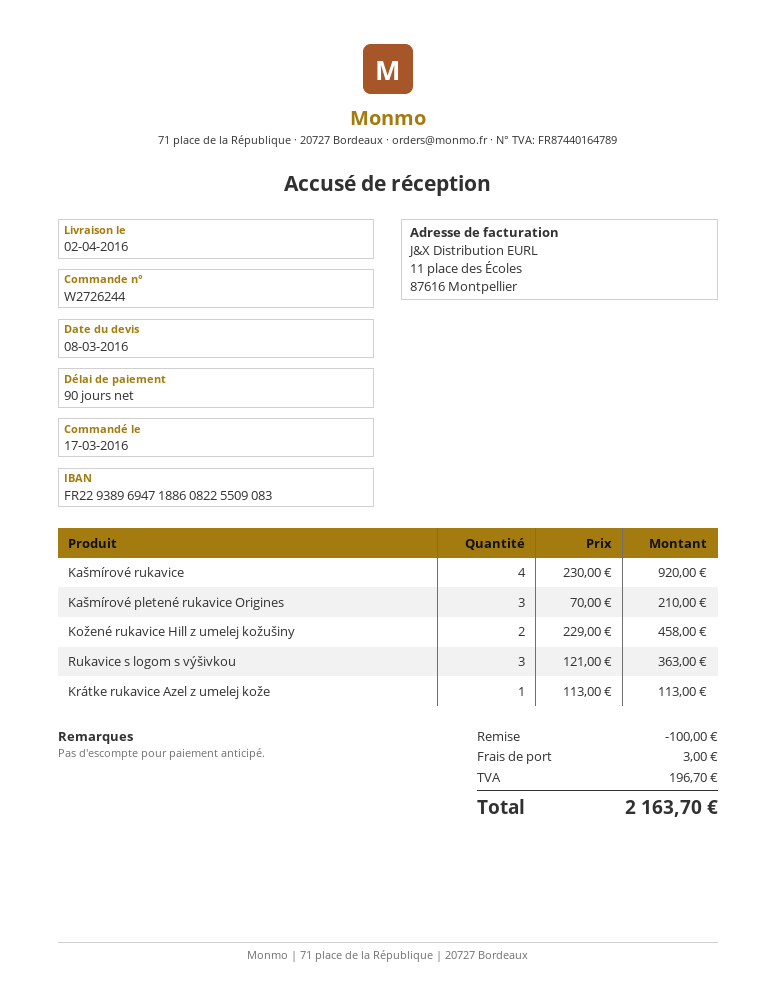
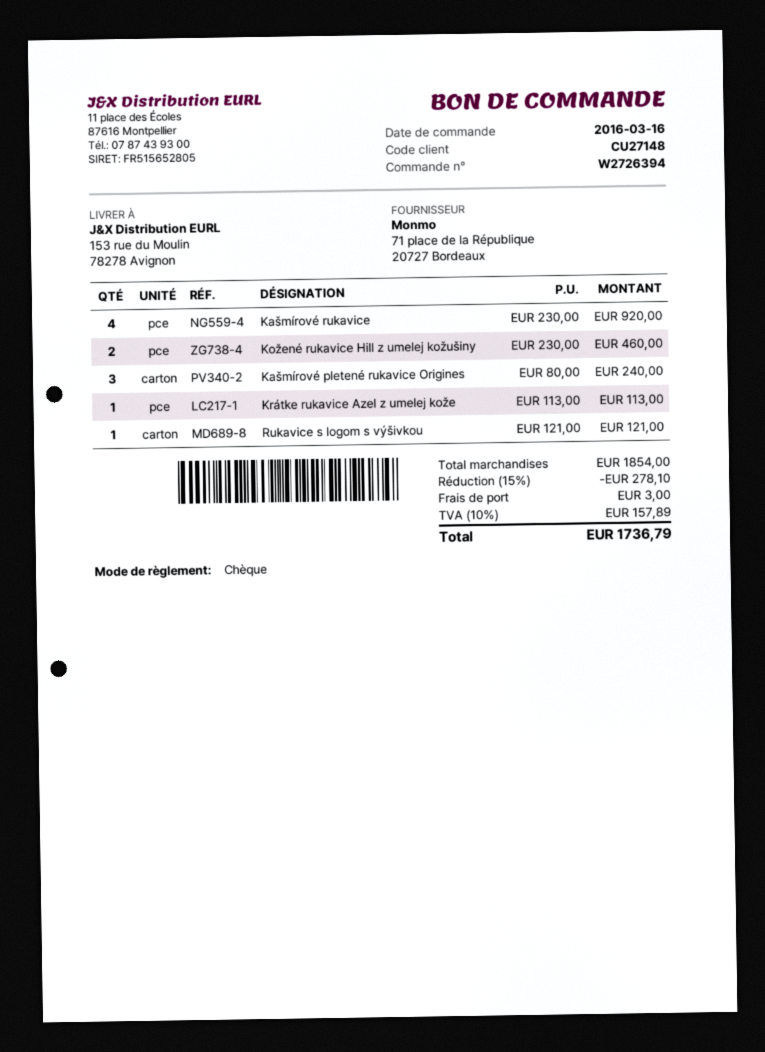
order number: W2726244 -> W2726394
order date: 2016-03-17 -> 2016-03-16
Kašmírové pletené rukavice Origines: 3 x 70.00 = 210.00 -> 3 x 80.00 = 240.00
Kožené rukavice Hill z umelej kožušiny: 2 x 229.00 = 458.00 -> 2 x 230.00 = 460.00
Rukavice s logom s výšivkou: 3 x 121.00 = 363.00 -> 1 x 121.00 = 121.00
discount: 100.00 -> 278.10
tax: 196.70 -> 157.89
total: 2163.70 -> 1736.79

